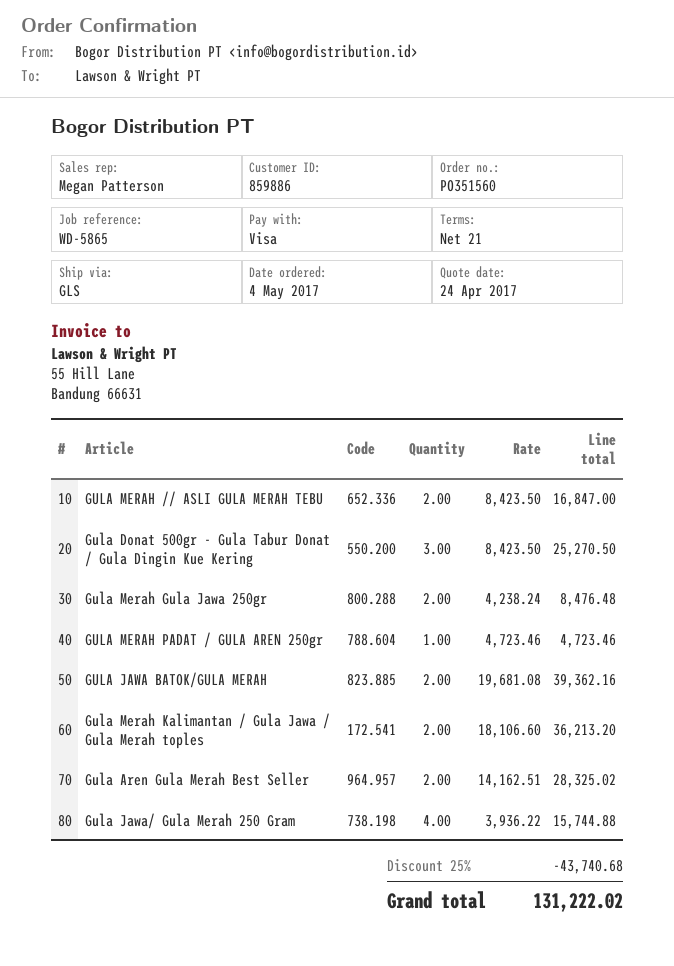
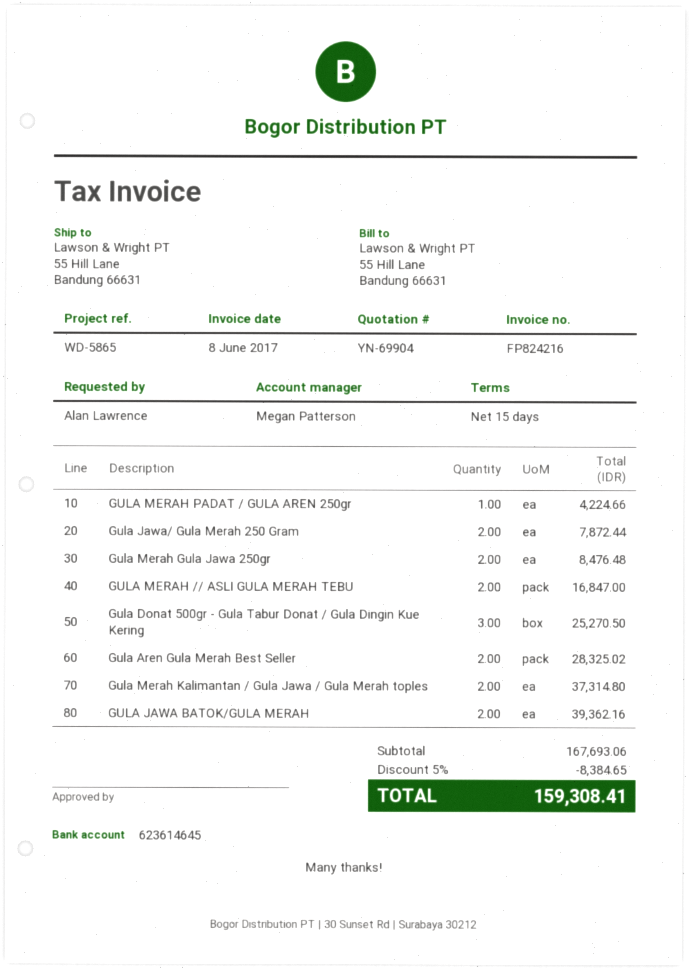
payment terms: 21 days -> 15 days
GULA MERAH PADAT / GULA AREN 250gr: 1 for 4723.46 -> 1 for 4224.66
Gula Merah Kalimantan / Gula Jawa / Gula Merah toples: 2 for 36213.20 -> 2 for 37314.80
Gula Jawa/ Gula Merah 250 Gram: 4 for 15744.88 -> 2 for 7872.44
discount: 25% = 43740.68 -> 5% = 8384.65
total: 131222.02 -> 159308.41

